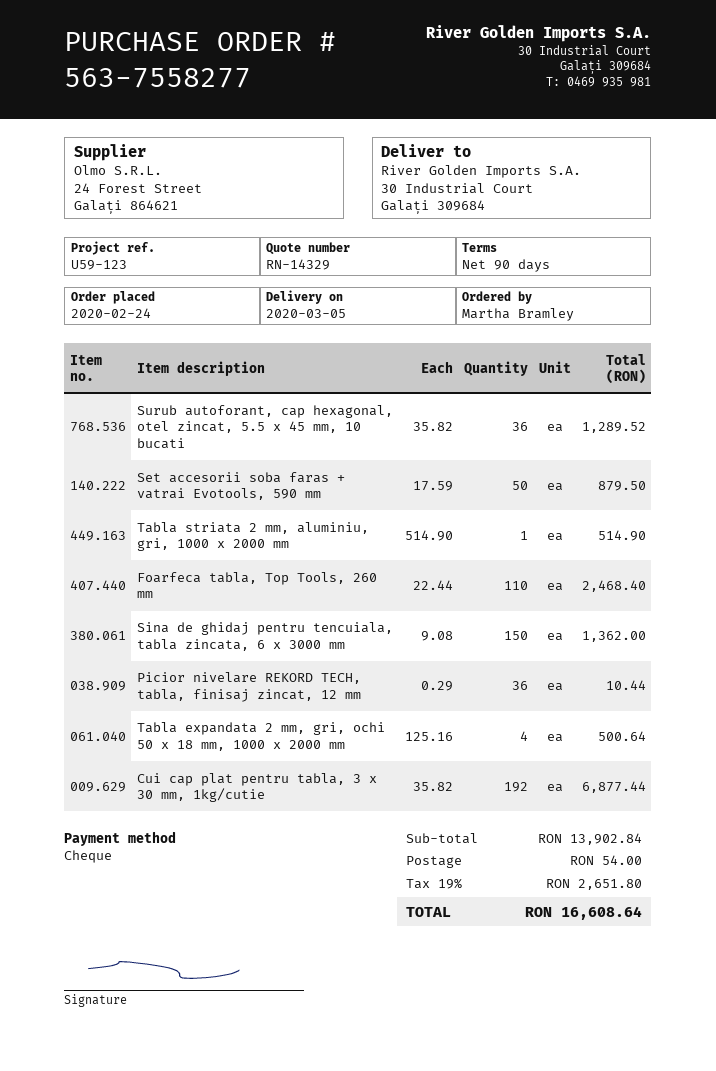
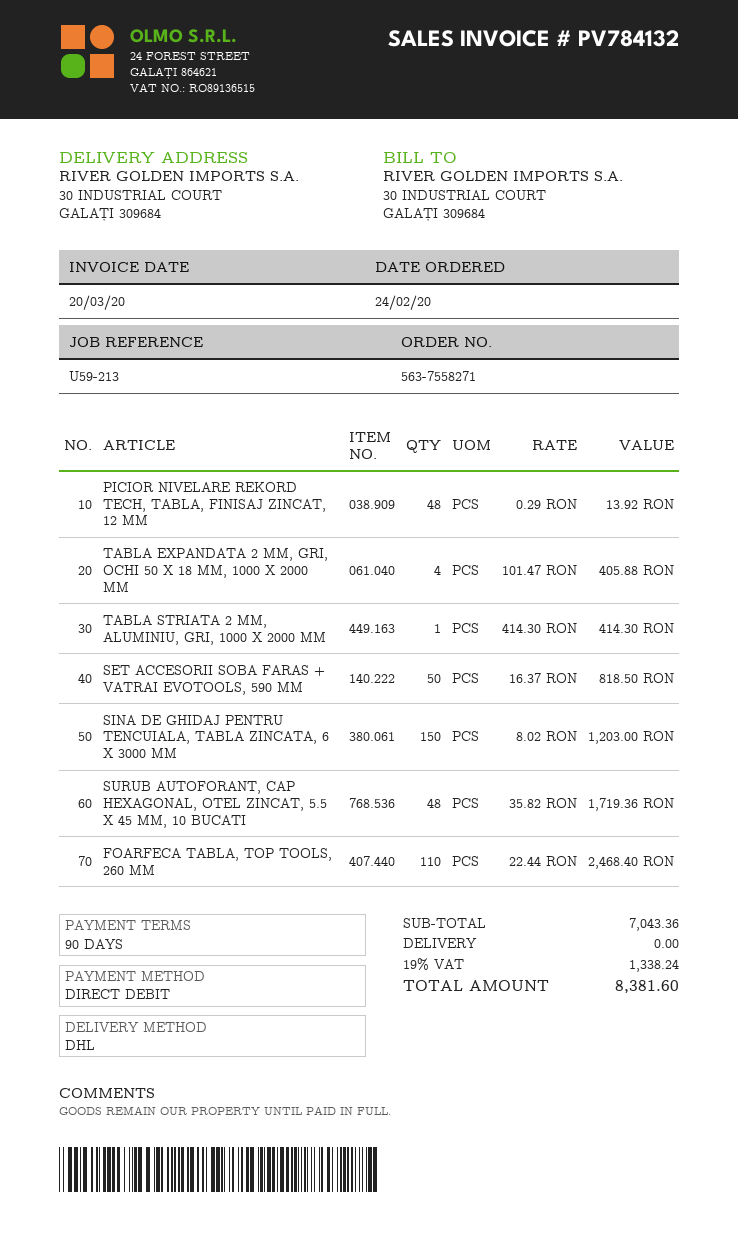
order number: 563-7558277 -> 563-7558271
reference: U59-123 -> U59-213
payment method: cheque -> direct debit
Surub autoforant, cap hexagonal, otel zincat, 5.5 x 45 mm, 10 bucati: 36 x 35.82 = 1289.52 -> 48 x 35.82 = 1719.36
Set accesorii soba faras + vatrai Evotools, 590 mm: 50 x 17.59 = 879.50 -> 50 x 16.37 = 818.50
Tabla striata 2 mm, aluminiu, gri, 1000 x 2000 mm: 1 x 514.90 = 514.90 -> 1 x 414.30 = 414.30
Sina de ghidaj pentru tencuiala, tabla zincata, 6 x 3000 mm: 150 x 9.08 = 1362.00 -> 150 x 8.02 = 1203.00
Picior nivelare REKORD TECH, tabla, finisaj zincat, 12 mm: 36 x 0.29 = 10.44 -> 48 x 0.29 = 13.92
Tabla expandata 2 mm, gri, ochi 50 x 18 mm, 1000 x 2000 mm: 4 x 125.16 = 500.64 -> 4 x 101.47 = 405.88
Cui cap plat pentru tabla, 3 x 30 mm, 1kg/cutie: 192 x 35.82 = 6877.44 -> none
subtotal: 13902.84 -> 7043.36
shipping: 54.00 -> 0.00
tax: 19% = 2651.80 -> 19% = 1338.24
total: 16608.64 -> 8381.60

